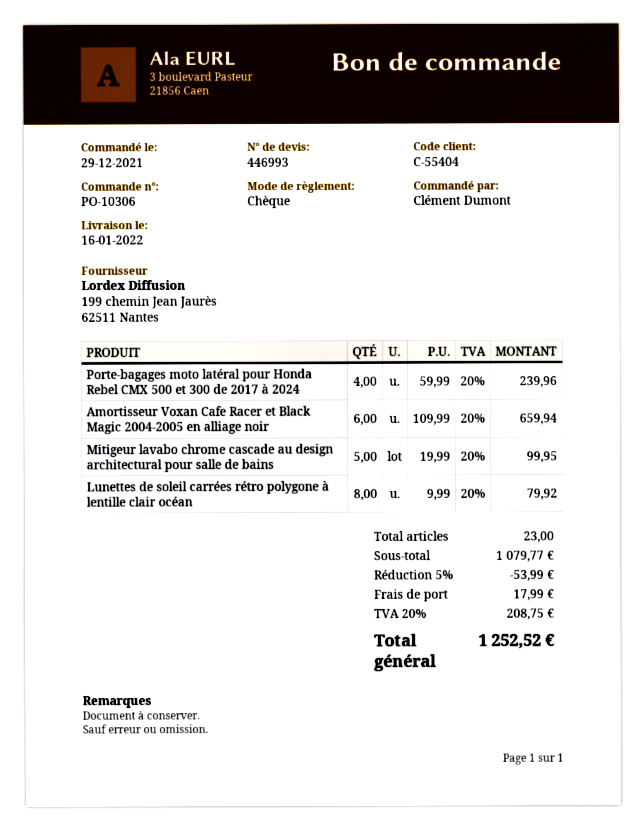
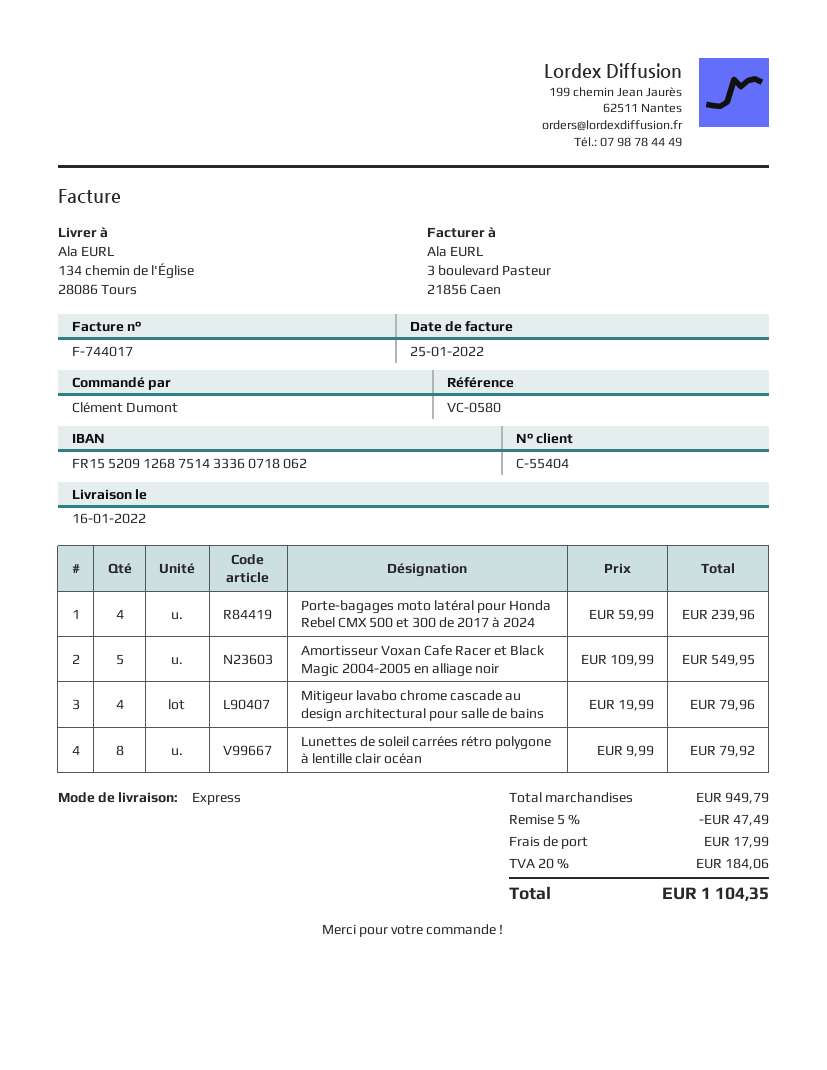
Amortisseur Voxan Cafe Racer et Black Magic 2004-2005 en alliage noir: 6 x 109.99 = 659.94 -> 5 x 109.99 = 549.95
Mitigeur lavabo chrome cascade au design architectural pour salle de bains: 5 x 19.99 = 99.95 -> 4 x 19.99 = 79.96
subtotal: 1079.77 -> 949.79
discount: 5% = 53.99 -> 5% = 47.49
tax: 20% = 208.75 -> 20% = 184.06
total: 1252.52 -> 1104.35

